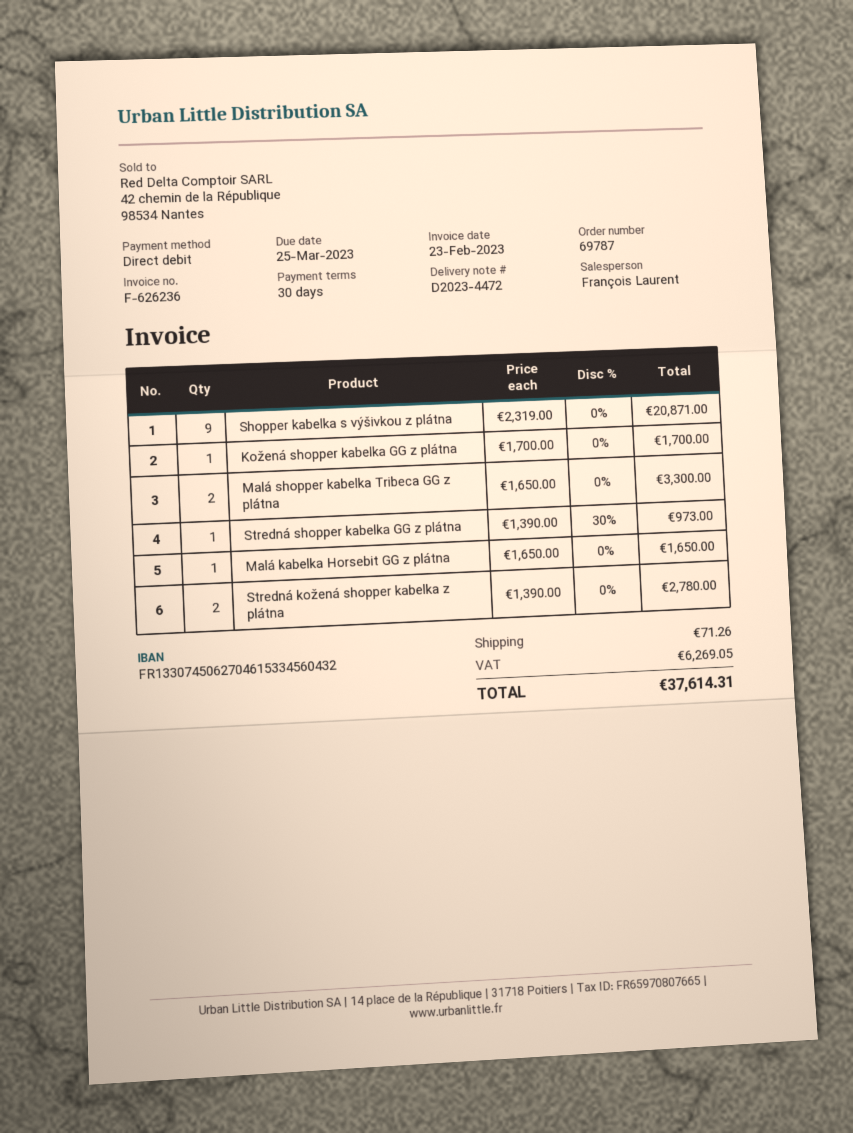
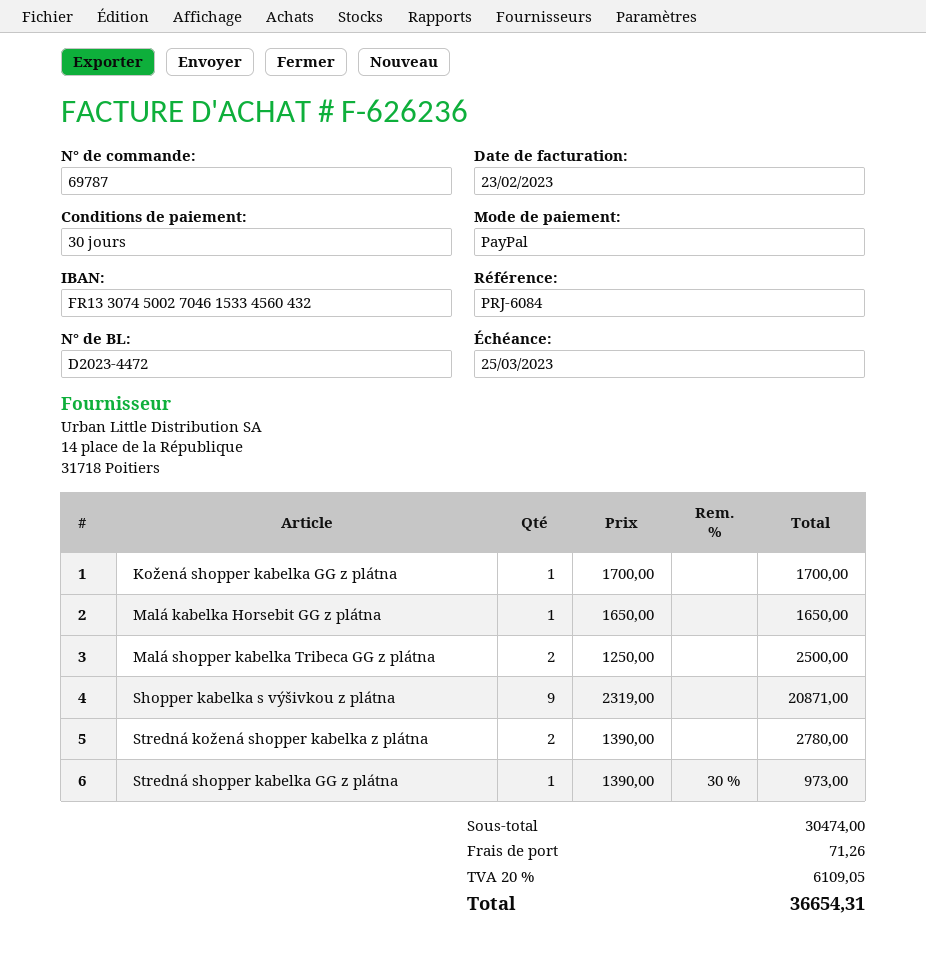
payment method: direct debit -> PayPal
bank account: FR1330745062704615334560432 -> FR1330745002704615334560432
Malá shopper kabelka Tribeca GG z plátna: 2 x 1650.00 = 3300.00 -> 2 x 1250.00 = 2500.00
tax: 6269.05 -> 6109.05
total: 37614.31 -> 36654.31

